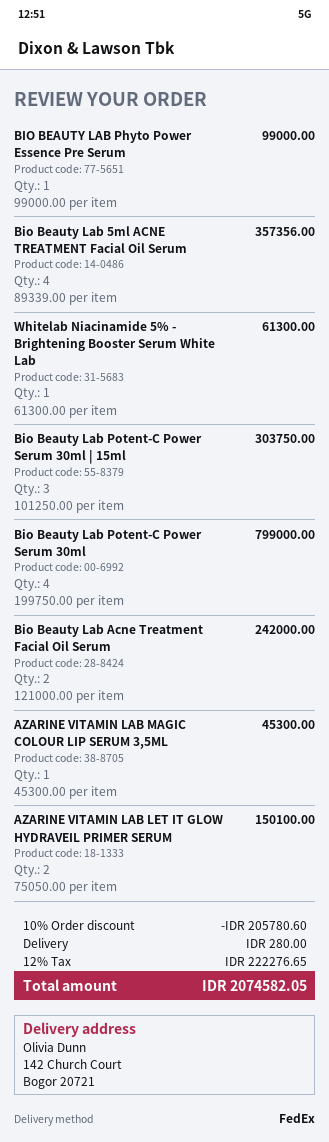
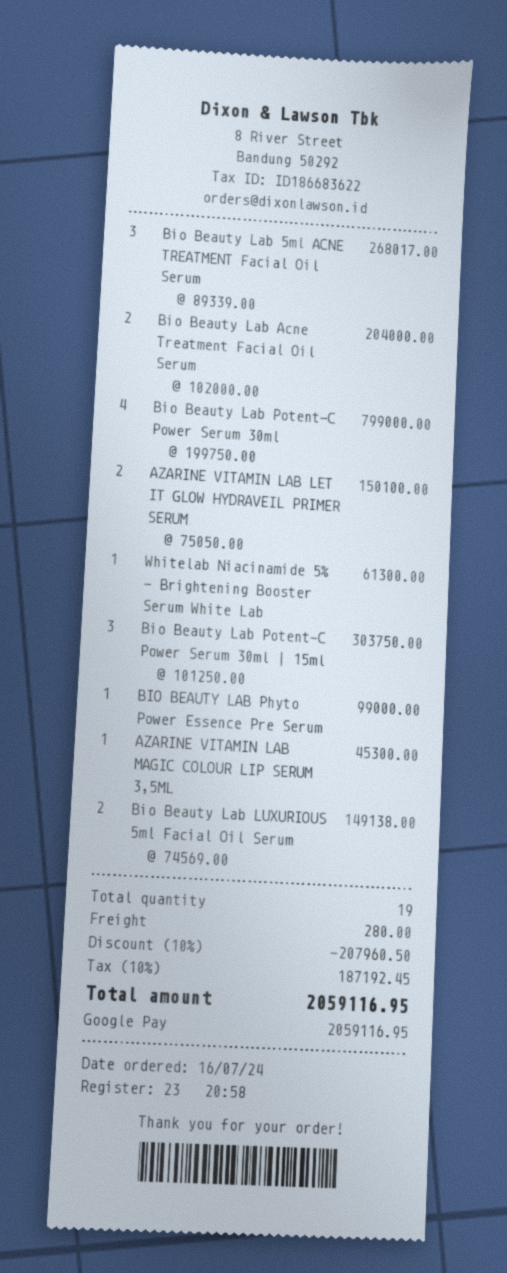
Bio Beauty Lab 5ml ACNE TREATMENT Facial Oil Serum: 4 x 89339.00 = 357356.00 -> 3 x 89339.00 = 268017.00
Bio Beauty Lab Acne Treatment Facial Oil Serum: 2 x 121000.00 = 242000.00 -> 2 x 102000.00 = 204000.00
Bio Beauty Lab LUXURIOUS 5ml Facial Oil Serum: none -> 2 x 74569.00 = 149138.00
discount: 10% = 205780.60 -> 10% = 207960.50
tax: 12% = 222276.65 -> 10% = 187192.45
total: 2074582.05 -> 2059116.95

